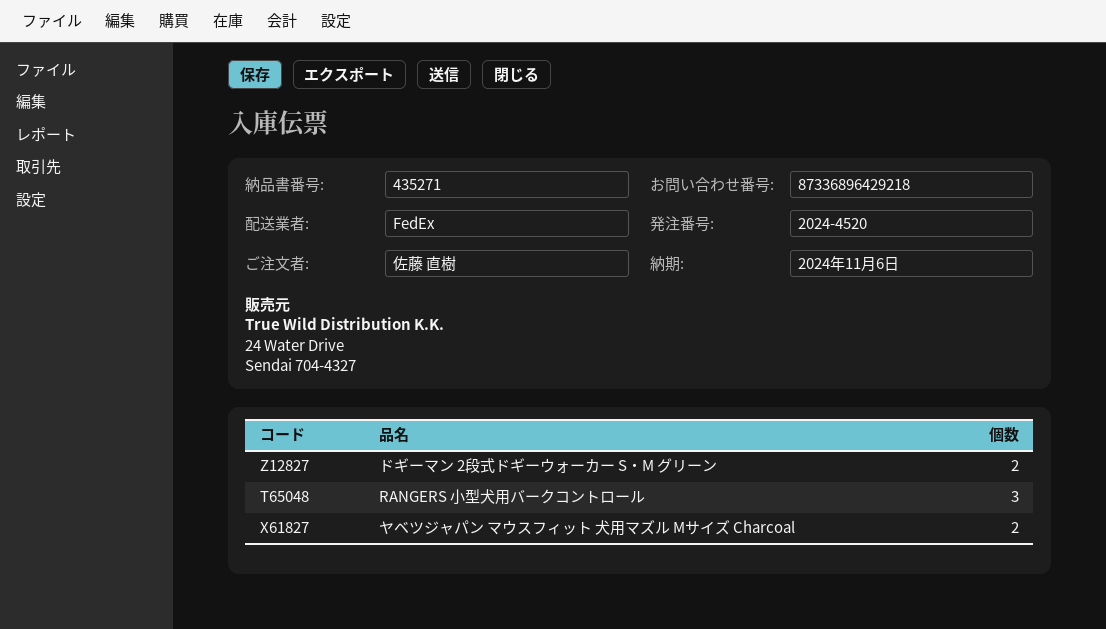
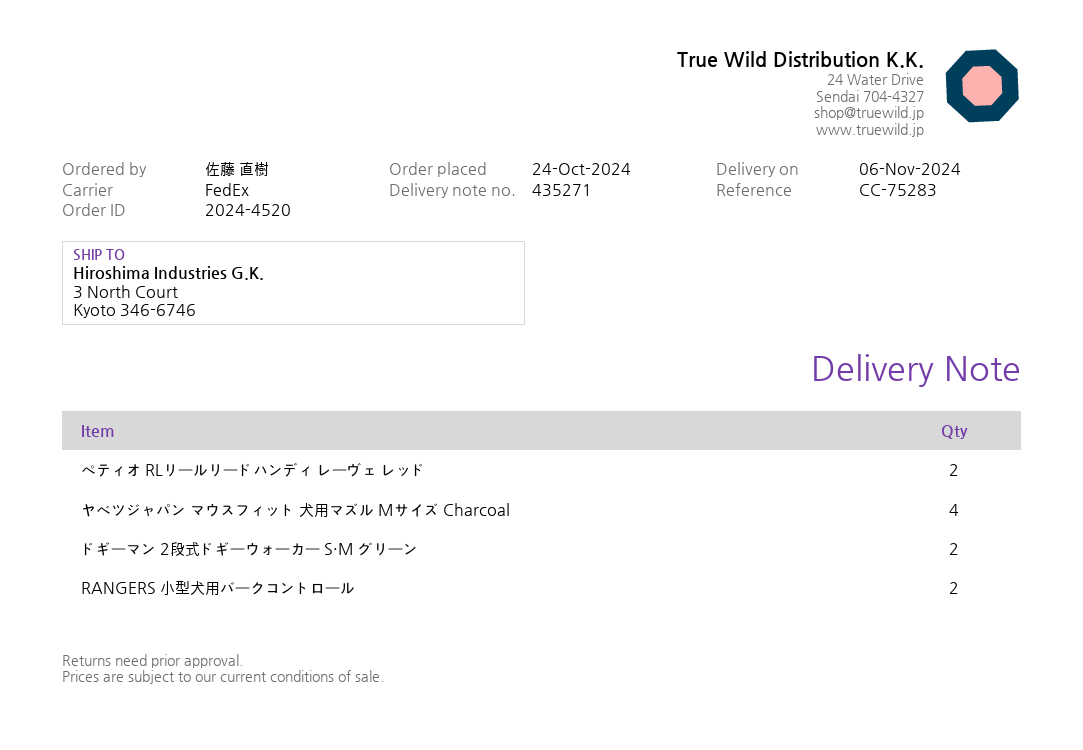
RANGERS 小型犬用バークコントロール: 3 -> 2
ヤベツジャパン マウスフィット 犬用マズル Mサイズ Charcoal: 2 -> 4
ペティオ RLリールリードハンディ レーヴェ レッド: none -> 2

